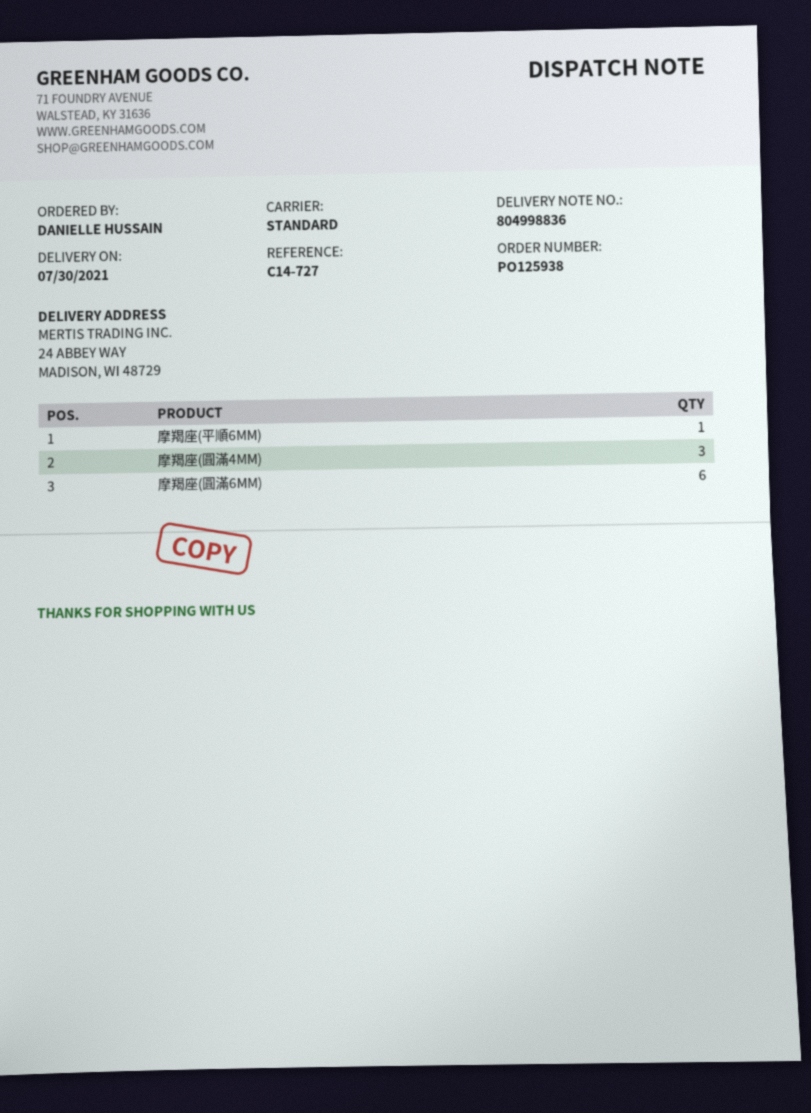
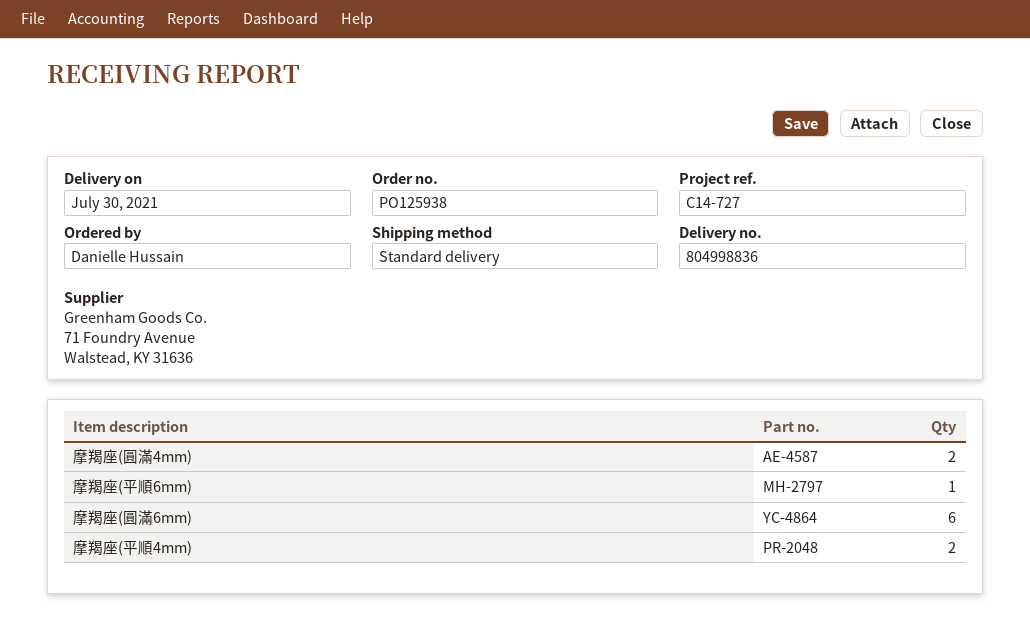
摩羯座(圓滿4MM): 3 -> 2
摩羯座(平順4mm): none -> 2

